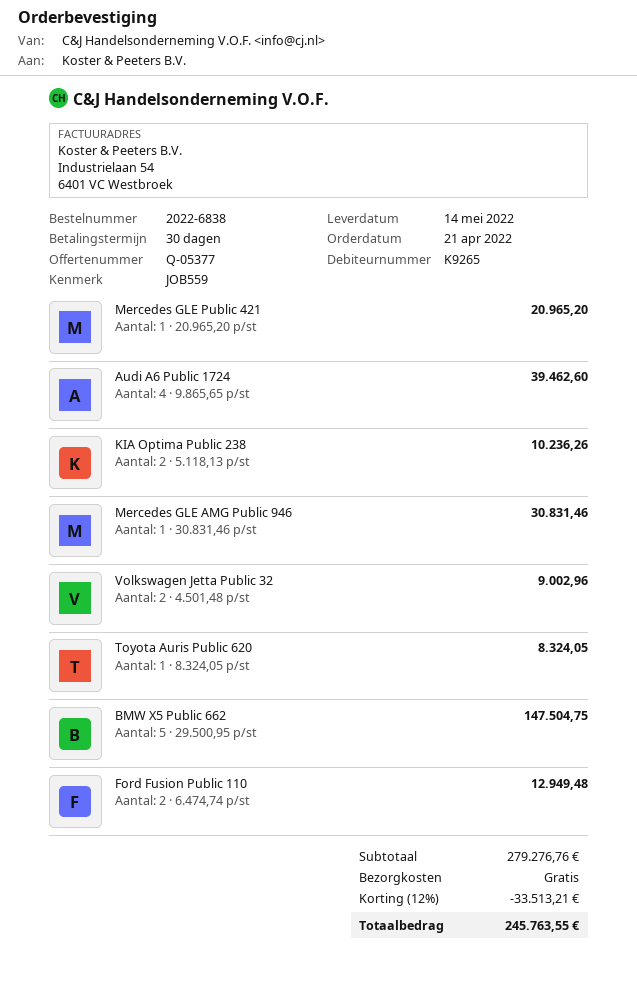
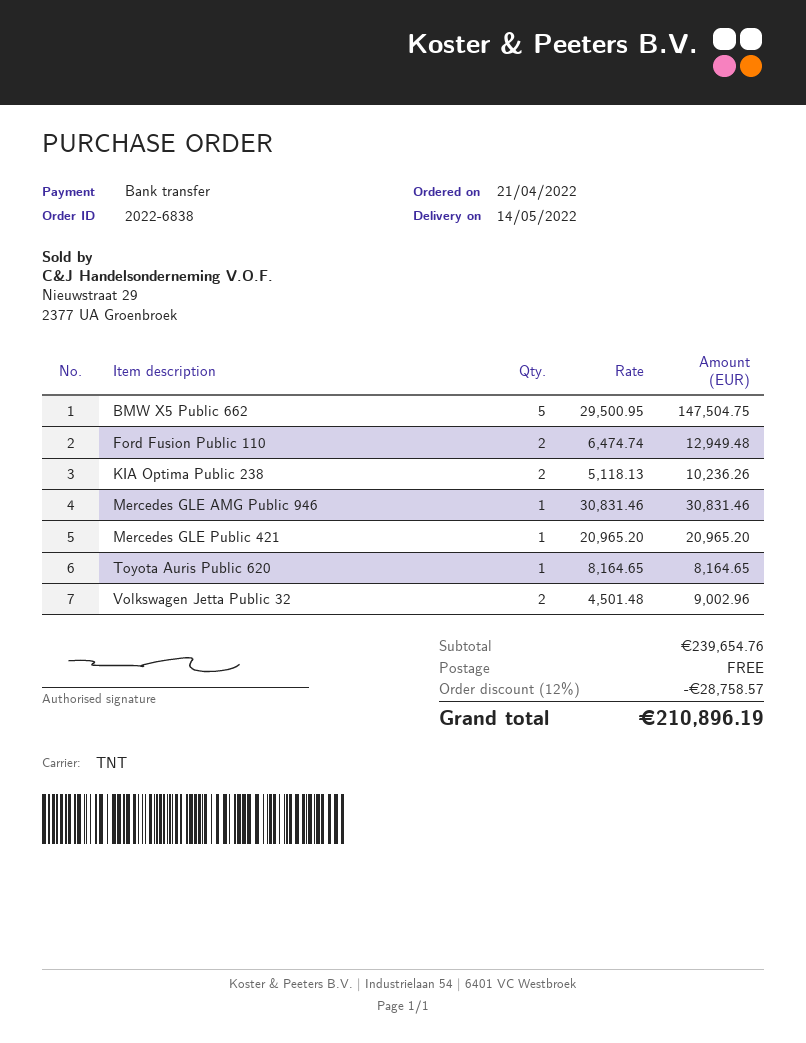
Audi A6 Public 1724: 4 x 9865.65 = 39462.60 -> none
Toyota Auris Public 620: 1 x 8324.05 = 8324.05 -> 1 x 8164.65 = 8164.65
subtotal: 279276.76 -> 239654.76
discount: 12% = 33513.21 -> 12% = 28758.57
total: 245763.55 -> 210896.19

